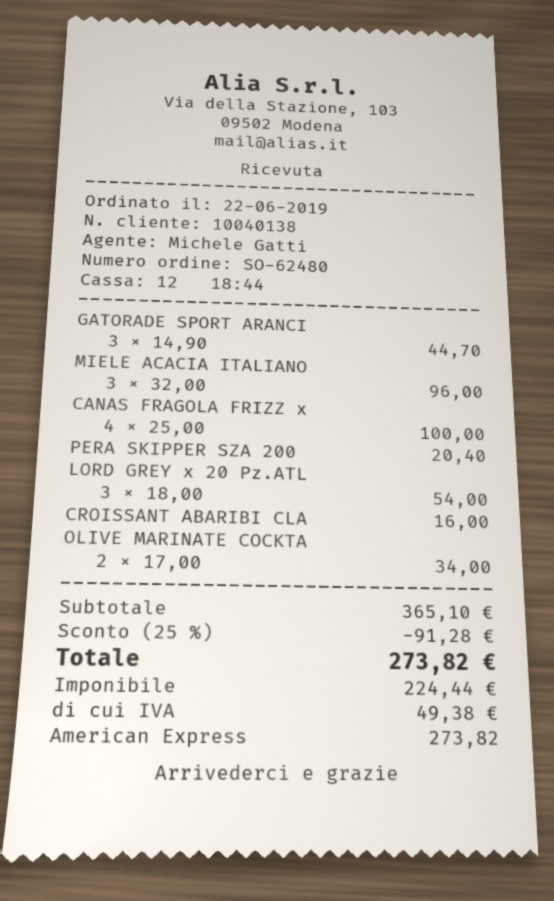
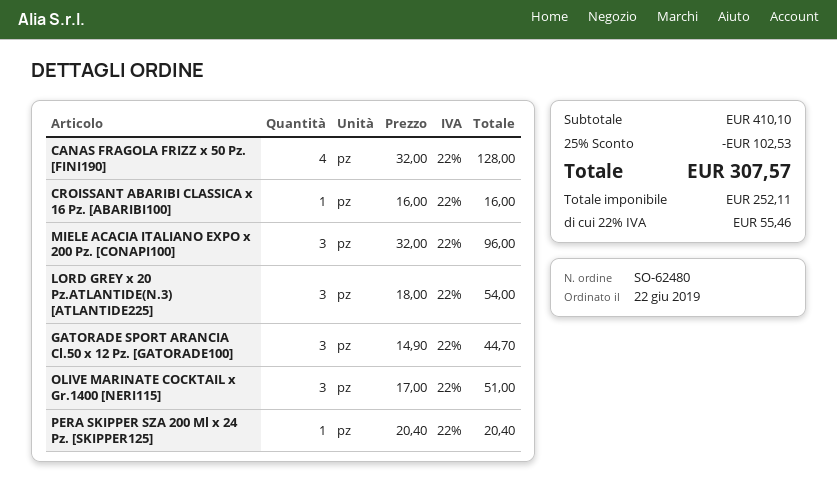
CANAS FRAGOLA FRIZZ x: 4 x 25.00 = 100.00 -> 4 x 32.00 = 128.00
OLIVE MARINATE COCKTA: 2 x 17.00 = 34.00 -> 3 x 17.00 = 51.00
subtotal: 365.10 -> 410.10
discount: 25% = 91.28 -> 25% = 102.53
net: 224.44 -> 252.11
tax: 49.38 -> 55.46
total: 273.82 -> 307.57

